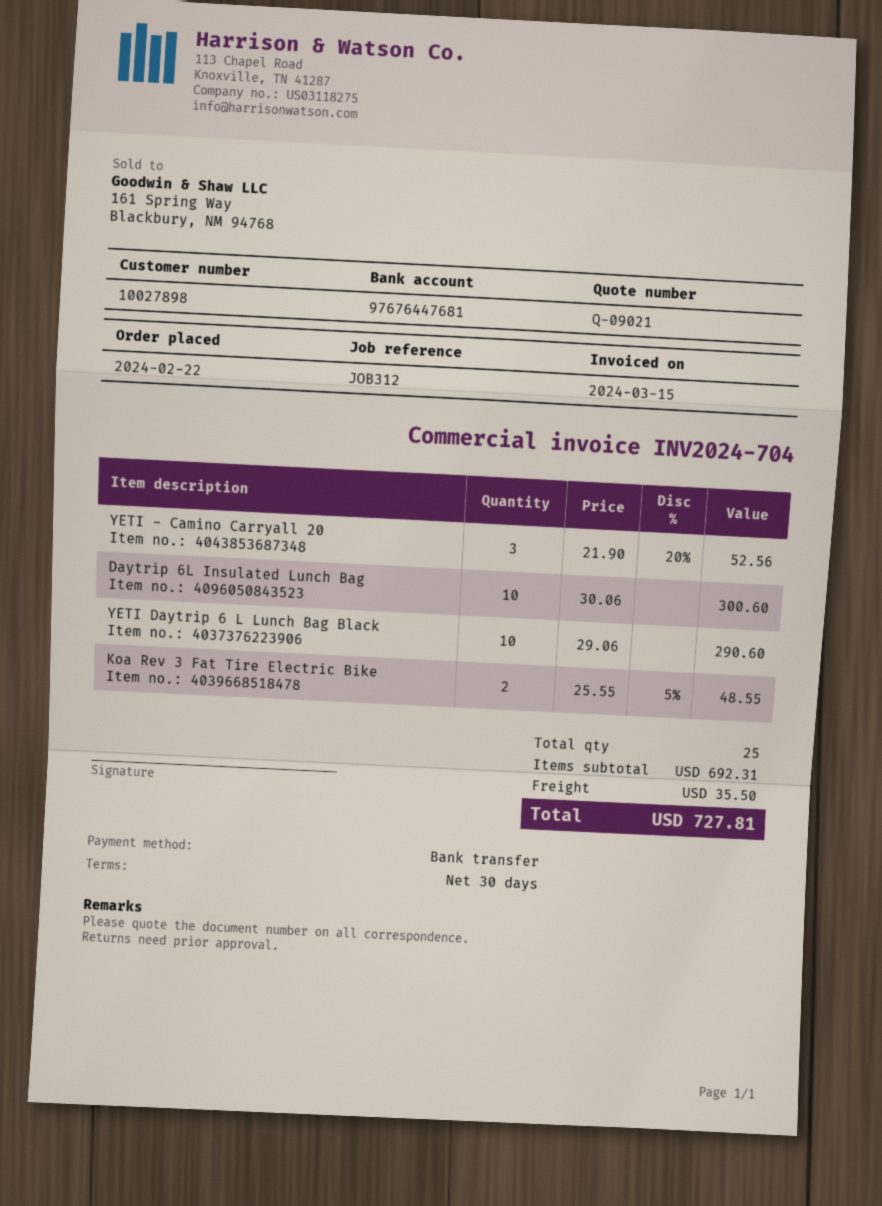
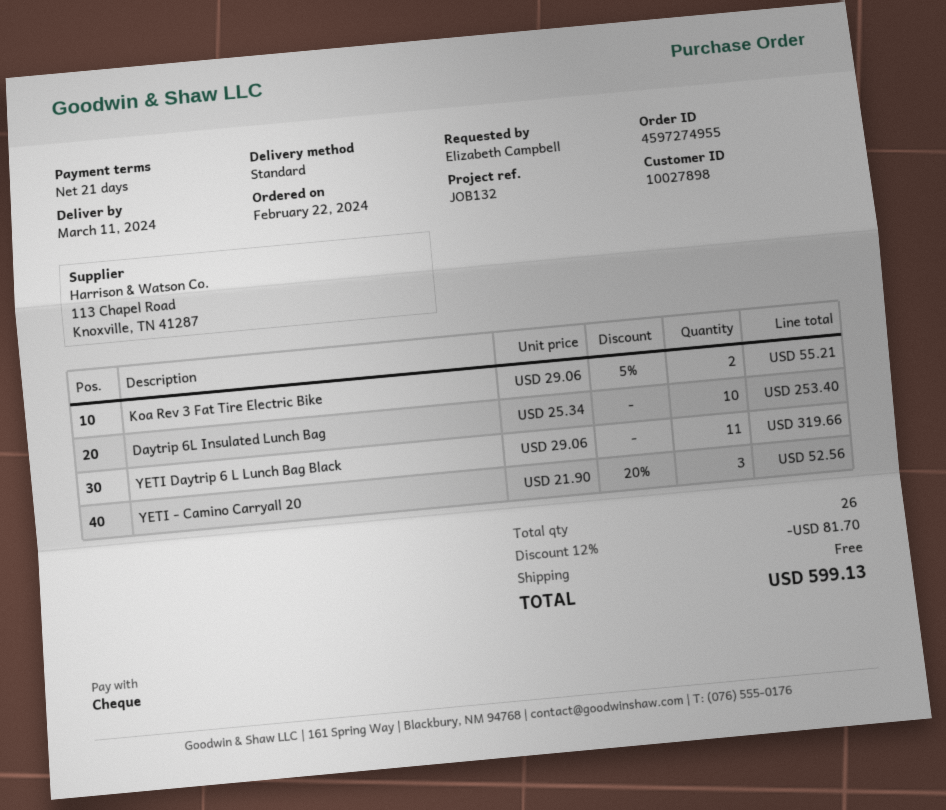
payment terms: 30 days -> 21 days
reference: JOB312 -> JOB132
payment method: bank transfer -> cheque
Daytrip 6L Insulated Lunch Bag: 10 x 30.06 = 300.60 -> 10 x 25.34 = 253.40
YETI Daytrip 6 L Lunch Bag Black: 10 x 29.06 = 290.60 -> 11 x 29.06 = 319.66
Koa Rev 3 Fat Tire Electric Bike: 2 x 25.55 - 5% = 48.55 -> 2 x 29.06 - 5% = 55.21
total quantity: 25 -> 26
discount: none -> 12% = 81.70
shipping: 35.50 -> 0.00
total: 727.81 -> 599.13

